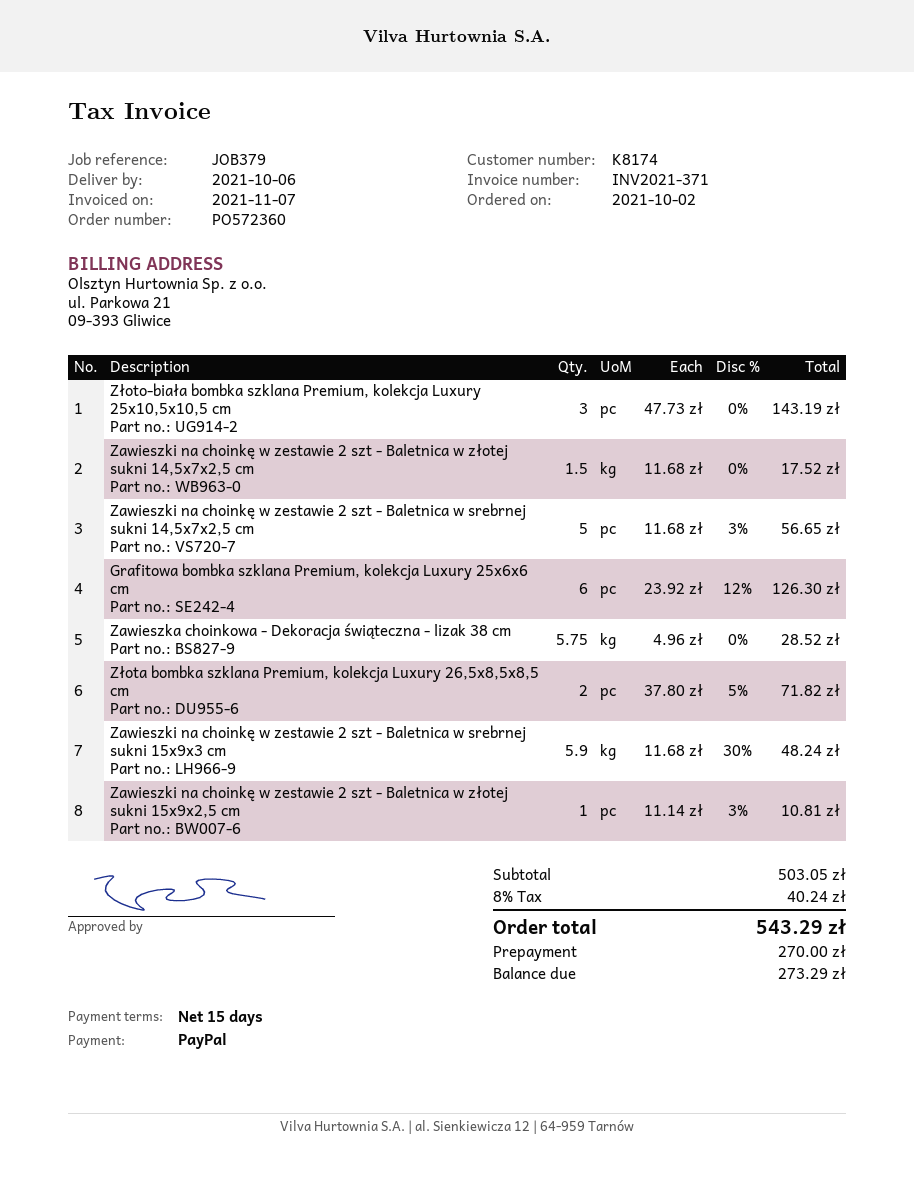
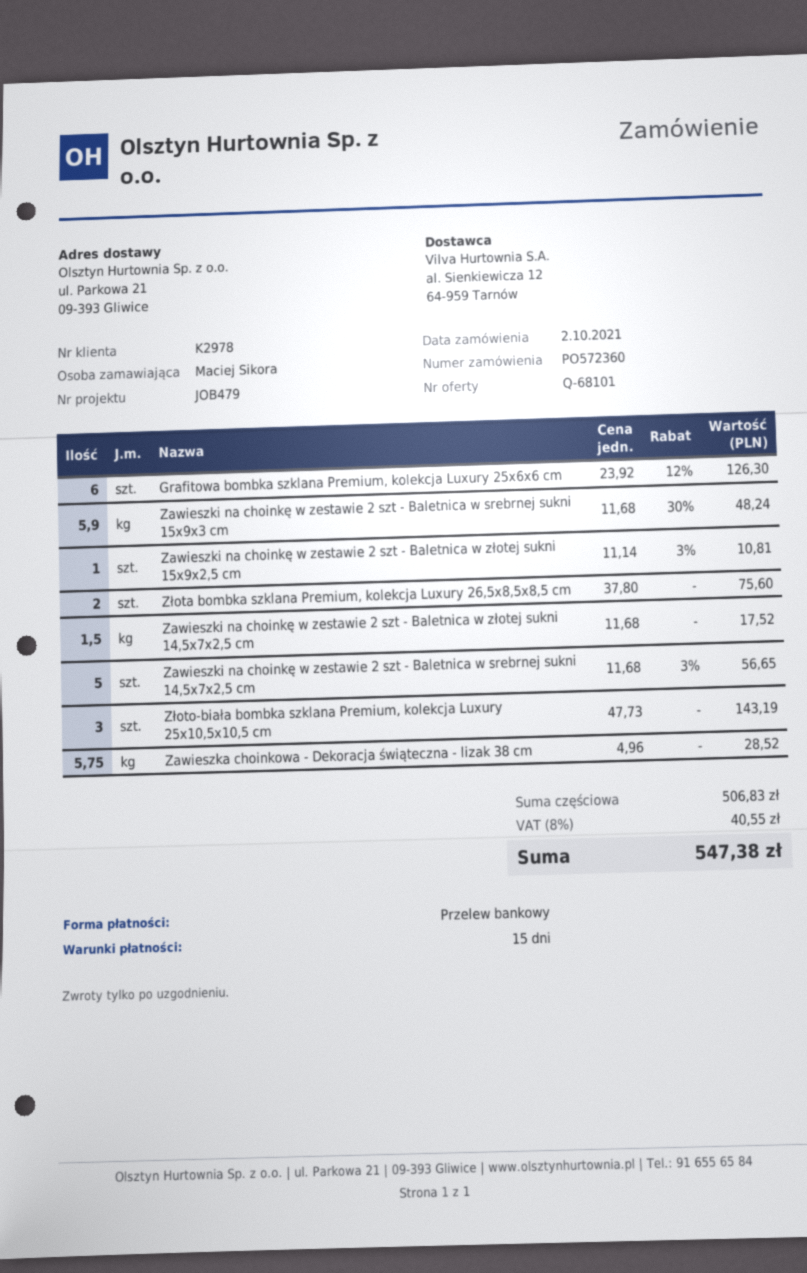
customer number: K8174 -> K2978
reference: JOB379 -> JOB479
payment method: PayPal -> bank transfer
Złota bombka szklana Premium, kolekcja Luxury 26,5x8,5x8,5 cm: 2 x 37.80 - 5% = 71.82 -> 2 x 37.80 = 75.60
subtotal: 503.05 -> 506.83
tax: 8% = 40.24 -> 8% = 40.55
total: 543.29 -> 547.38

